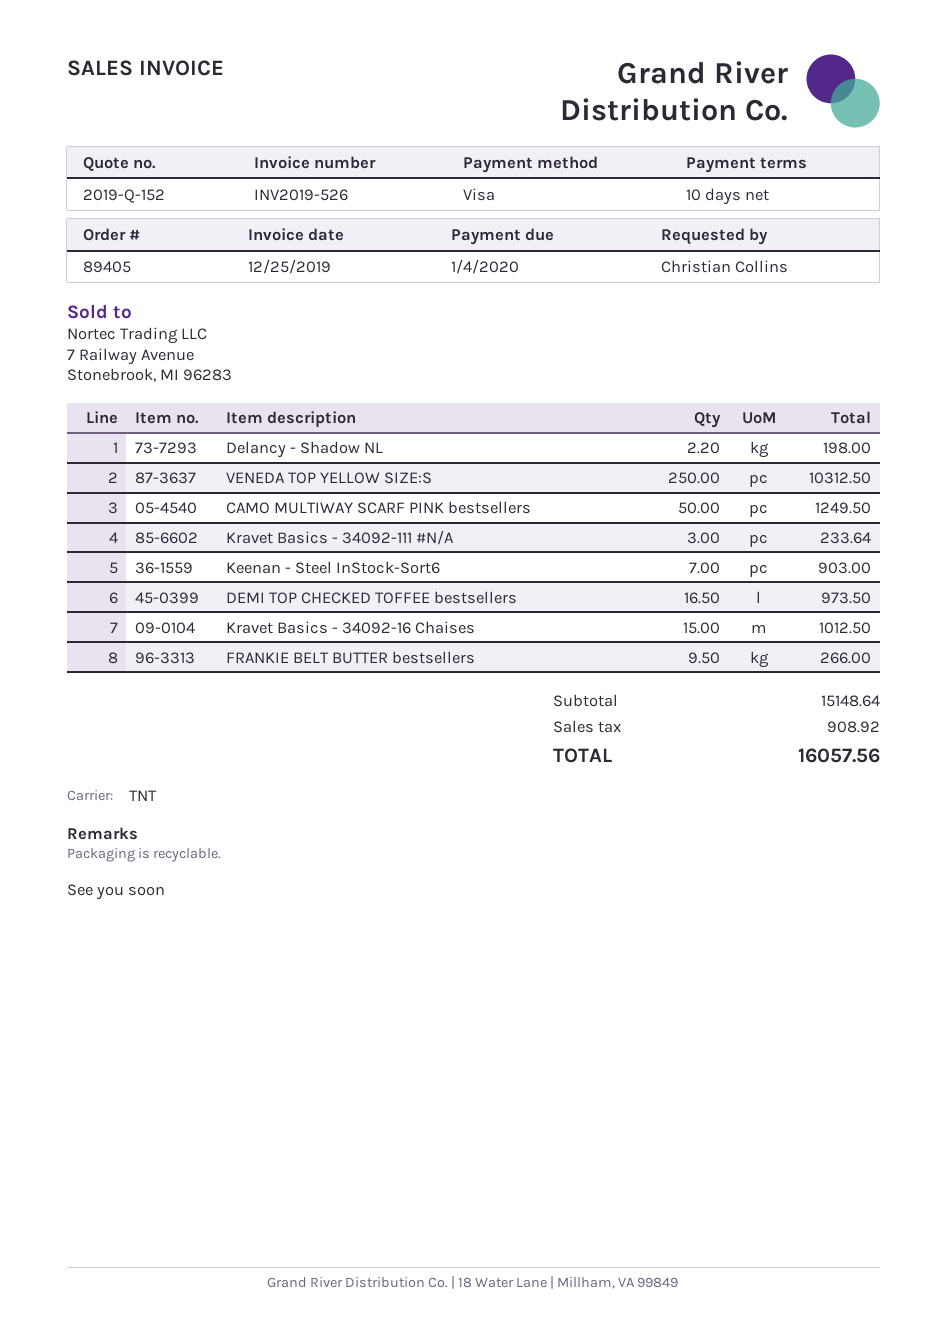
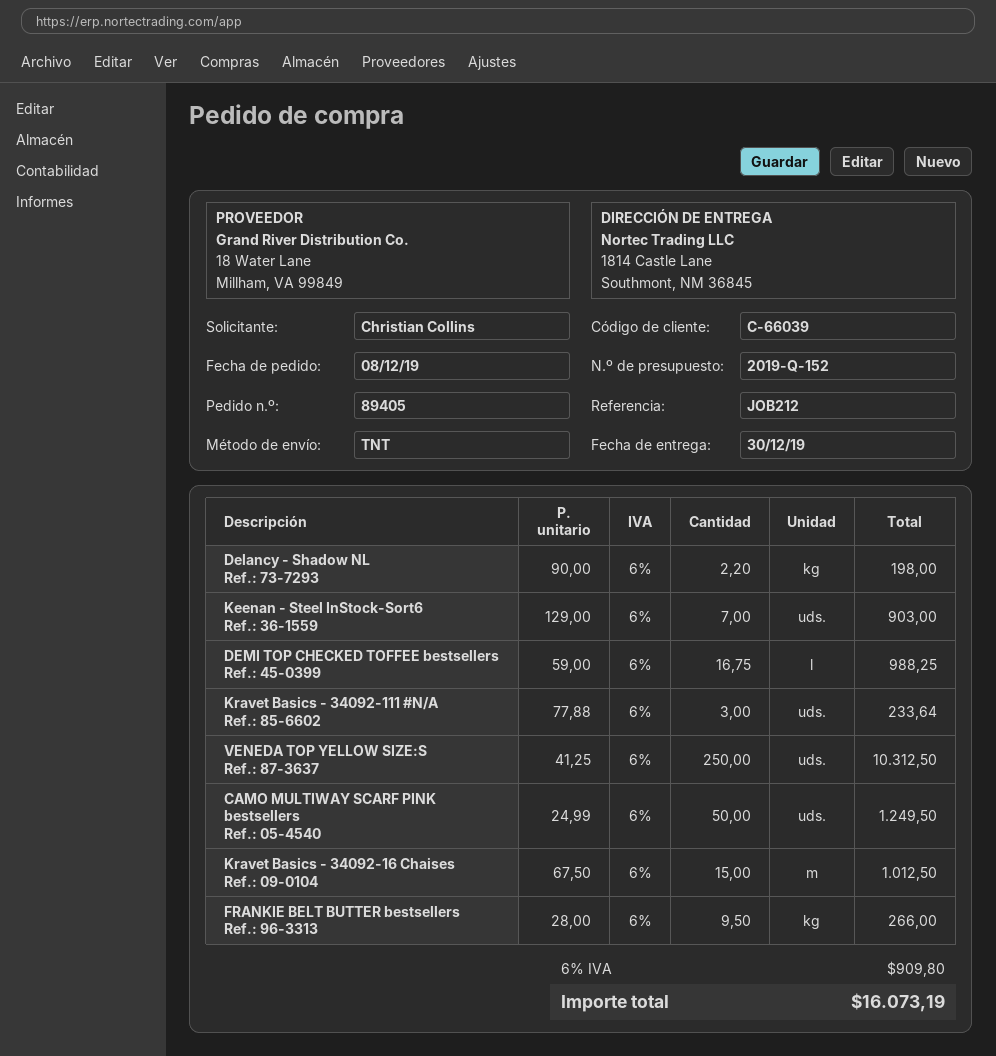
DEMI TOP CHECKED TOFFEE bestsellers: 16.5 for 973.50 -> 16.75 for 988.25
tax: 908.92 -> 909.80
total: 16057.56 -> 16073.19

